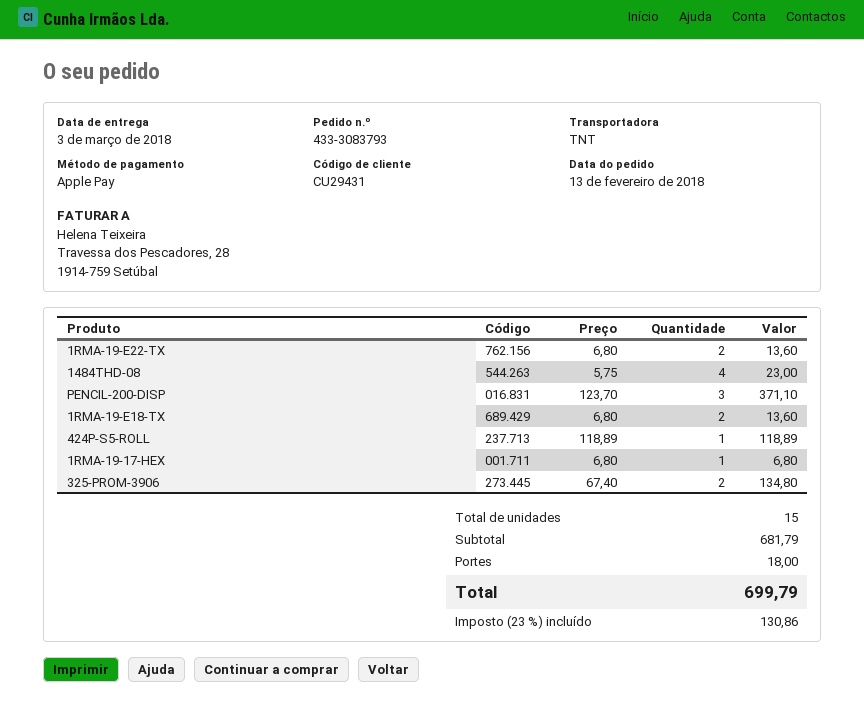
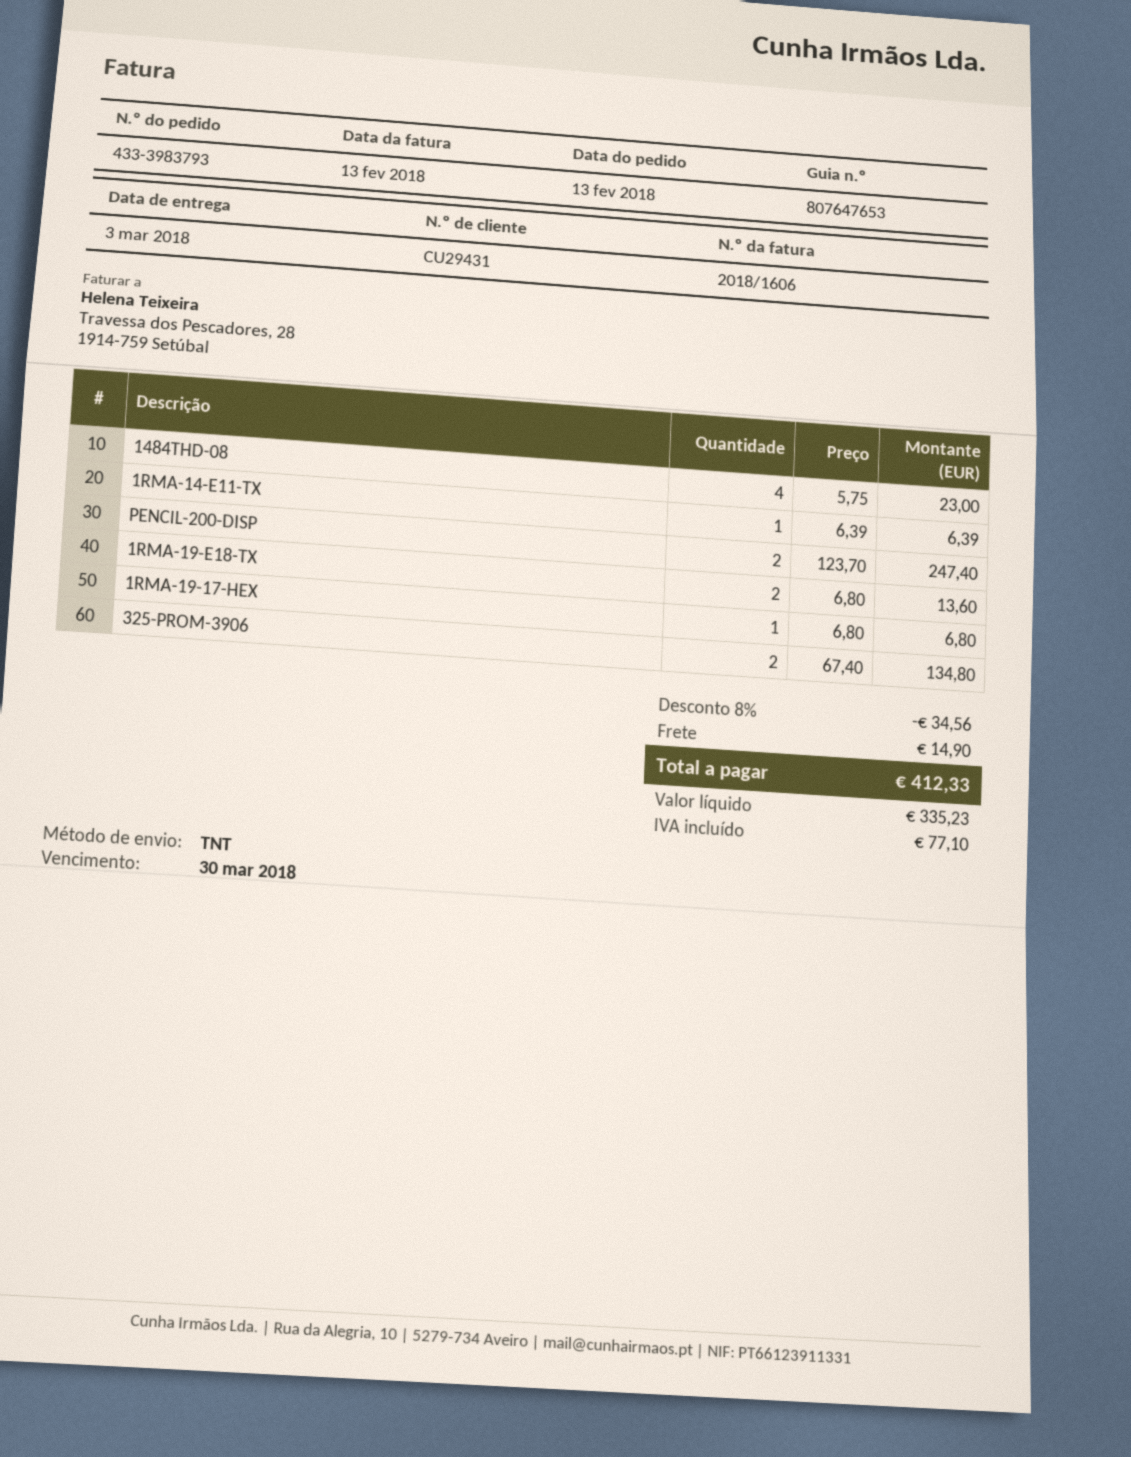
order number: 433-3083793 -> 433-3983793
1RMA-19-E22-TX: 2 x 6.80 = 13.60 -> none
PENCIL-200-DISP: 3 x 123.70 = 371.10 -> 2 x 123.70 = 247.40
424P-S5-ROLL: 1 x 118.89 = 118.89 -> none
1RMA-14-E11-TX: none -> 1 x 6.39 = 6.39
discount: none -> 8% = 34.56
shipping: 18.00 -> 14.90
tax: 130.86 -> 77.10
total: 699.79 -> 412.33

